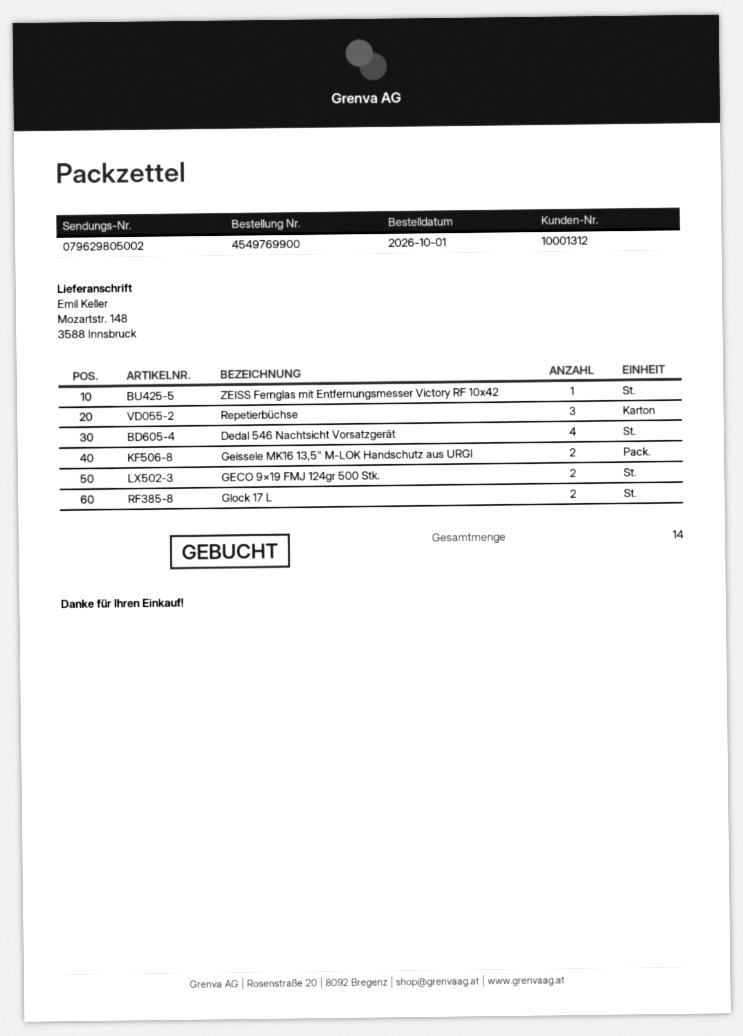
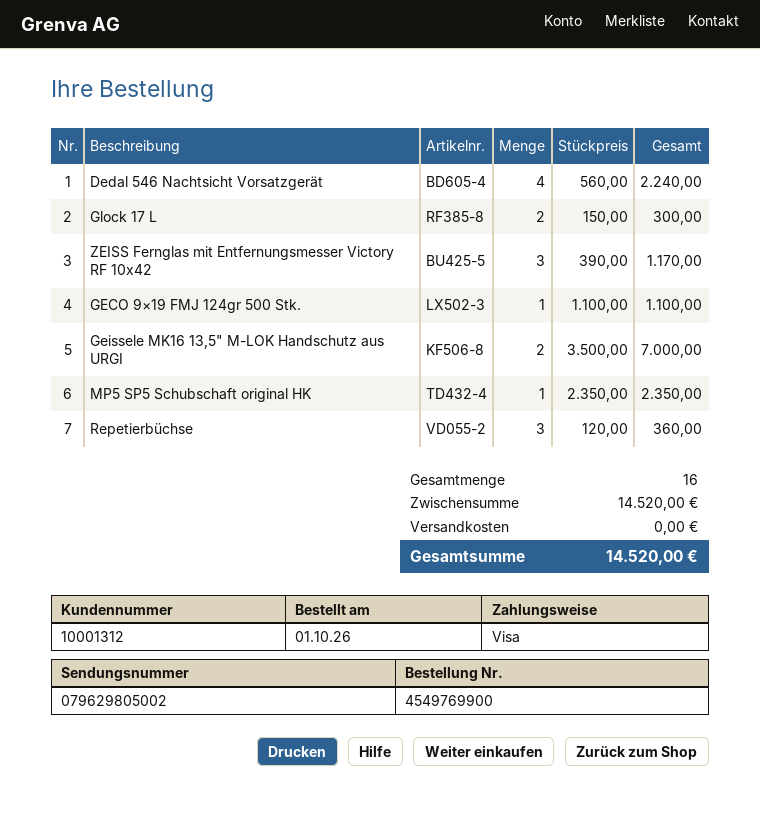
ZEISS Fernglas mit Entfernungsmesser Victory RF 10x42: 1 -> 3
GECO 9×19 FMJ 124gr 500 Stk.: 2 -> 1
MP5 SP5 Schubschaft original HK: none -> 1
total quantity: 14 -> 16

